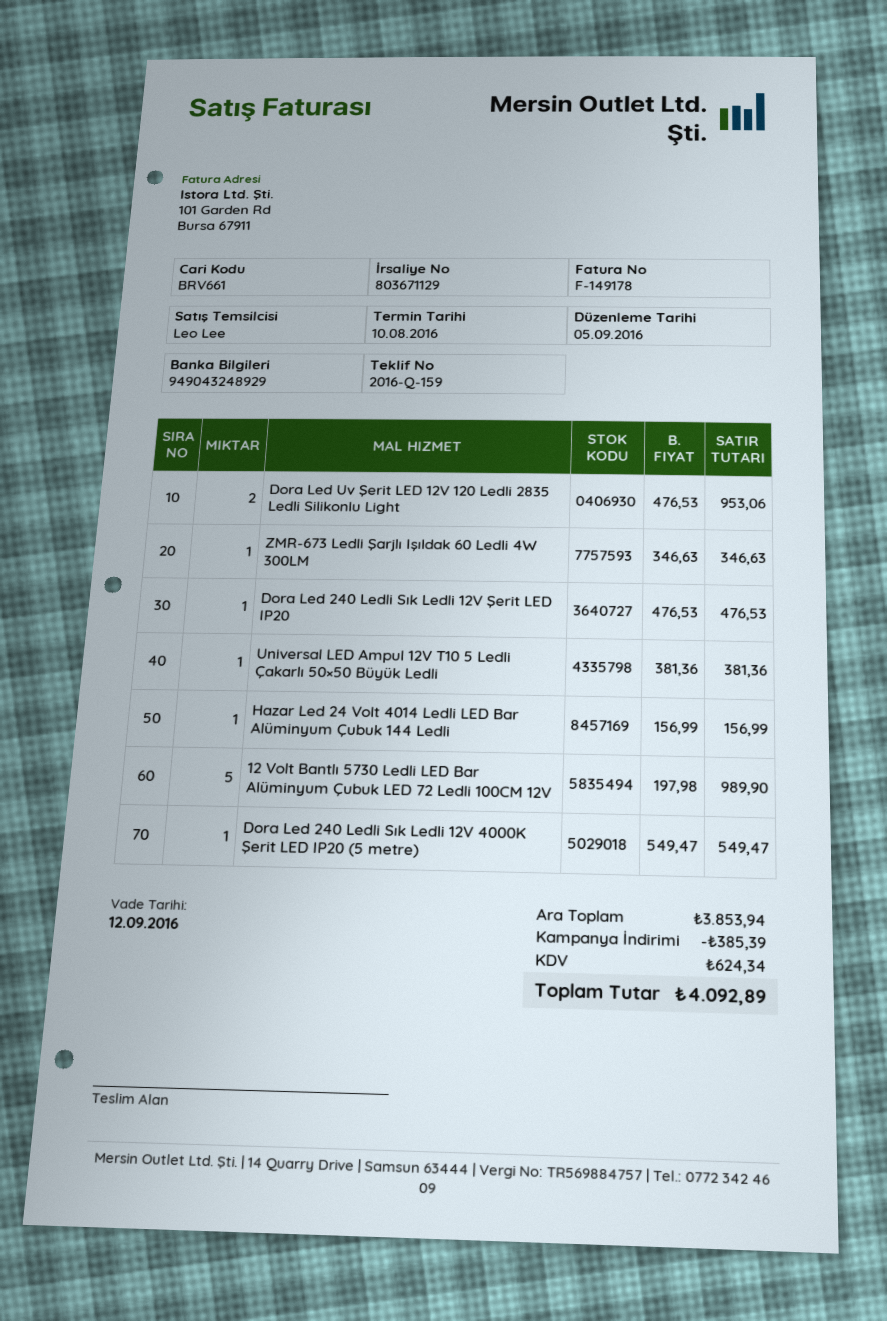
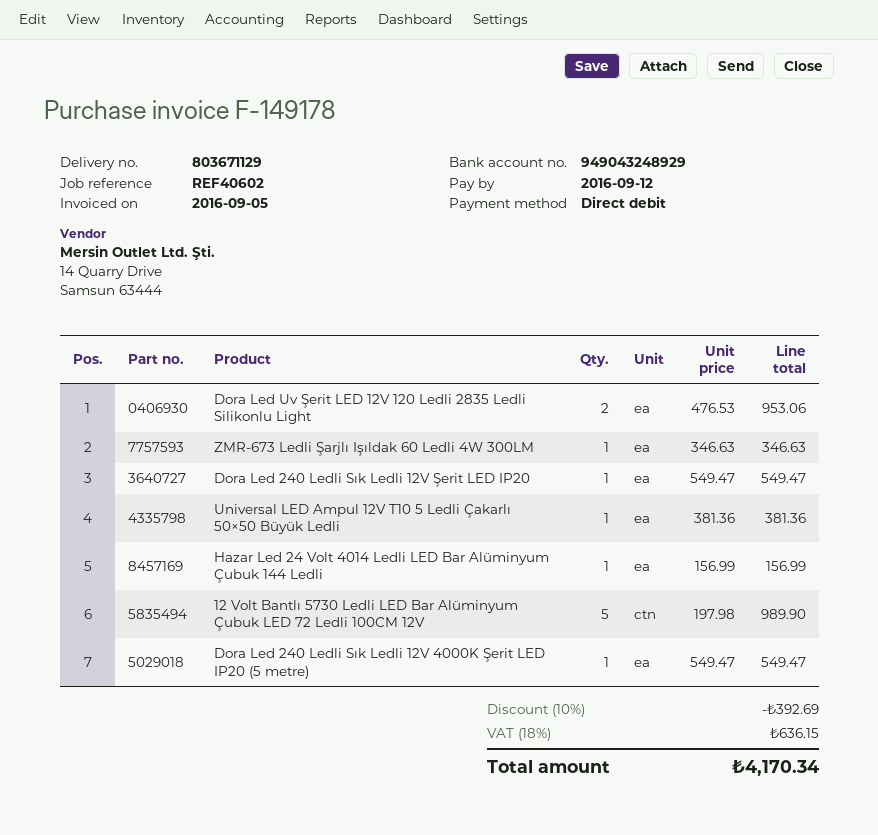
Dora Led 240 Ledli Sık Ledli 12V Şerit LED IP20: 1 x 476.53 = 476.53 -> 1 x 549.47 = 549.47
discount: 385.39 -> 392.69
tax: 624.34 -> 636.15
total: 4092.89 -> 4170.34

